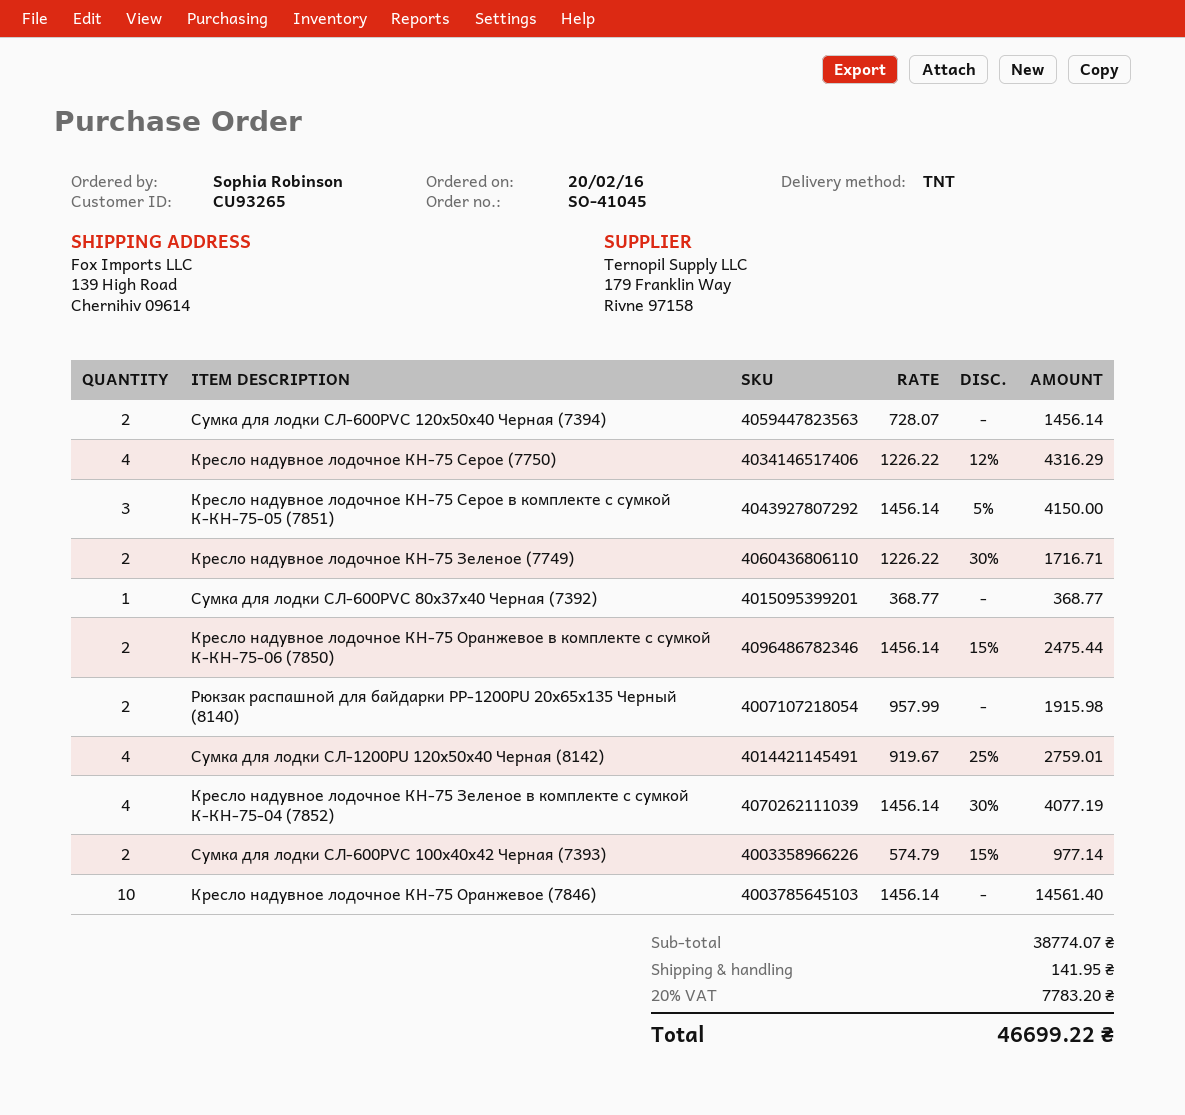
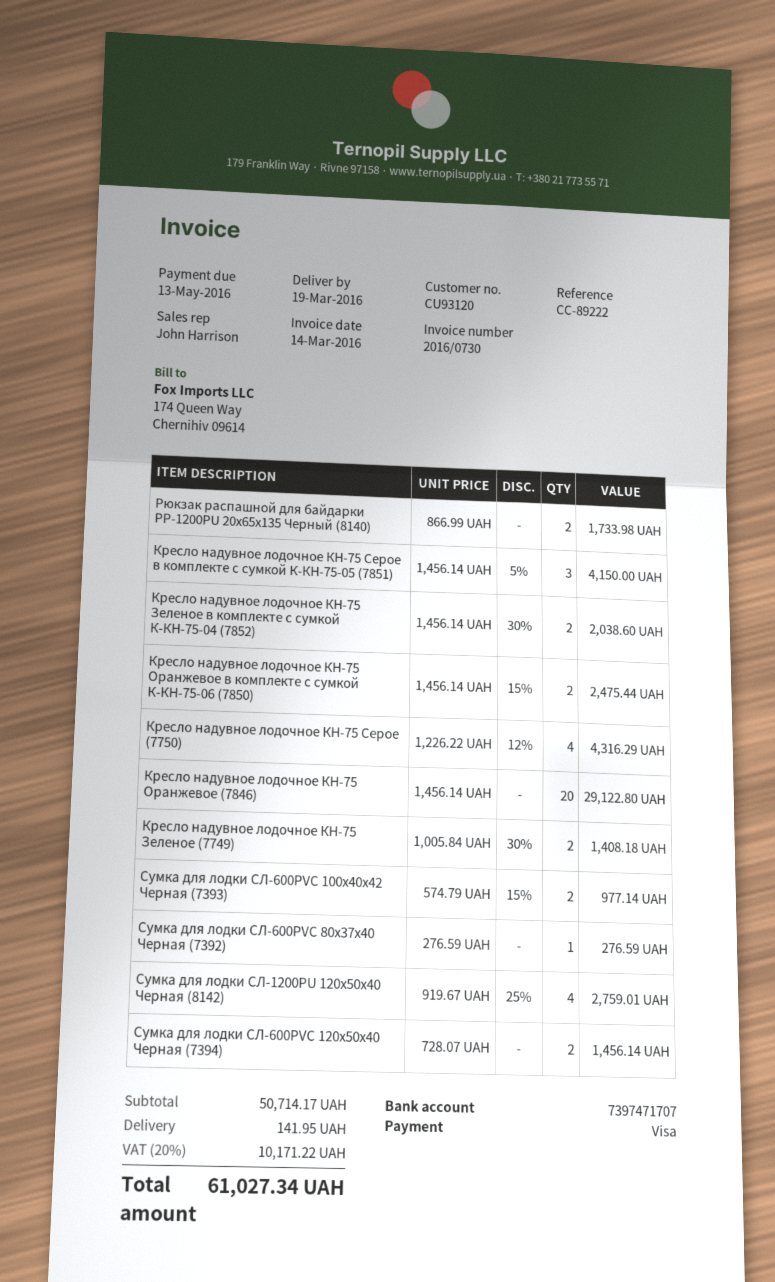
customer number: CU93265 -> CU93120
Кресло надувное лодочное КН-75 Зеленое (7749): 2 x 1226.22 - 30% = 1716.71 -> 2 x 1005.84 - 30% = 1408.18
Сумка для лодки СЛ-600PVC 80х37х40 Черная (7392): 1 x 368.77 = 368.77 -> 1 x 276.59 = 276.59
Рюкзак распашной для байдарки РР-1200PU 20х65х135 Черный (8140): 2 x 957.99 = 1915.98 -> 2 x 866.99 = 1733.98
Кресло надувное лодочное КН-75 Зеленое в комплекте с сумкой К-КН-75-04 (7852): 4 x 1456.14 - 30% = 4077.19 -> 2 x 1456.14 - 30% = 2038.60
Кресло надувное лодочное КН-75 Оранжевое (7846): 10 x 1456.14 = 14561.40 -> 20 x 1456.14 = 29122.80
subtotal: 38774.07 -> 50714.17
tax: 20% = 7783.20 -> 20% = 10171.22
total: 46699.22 -> 61027.34

